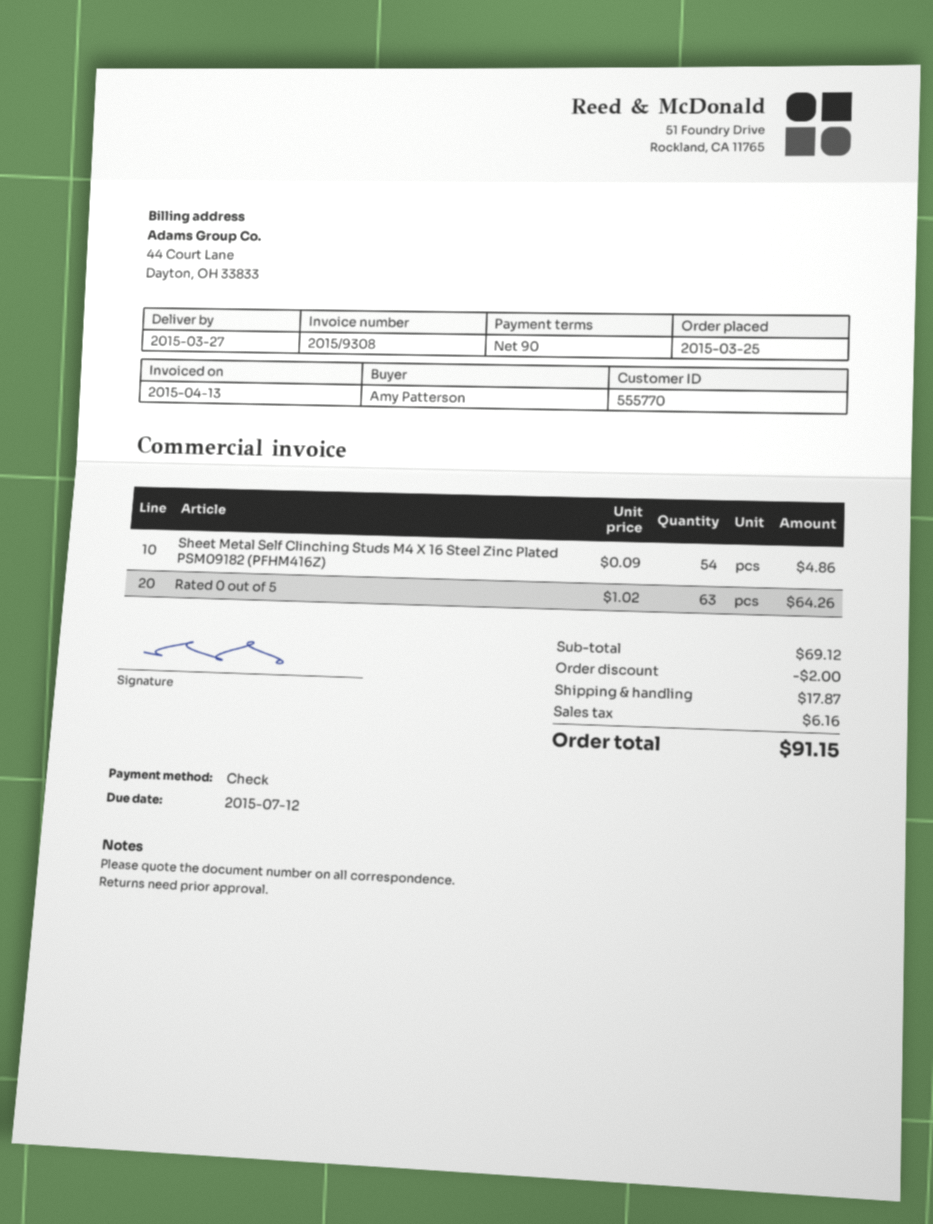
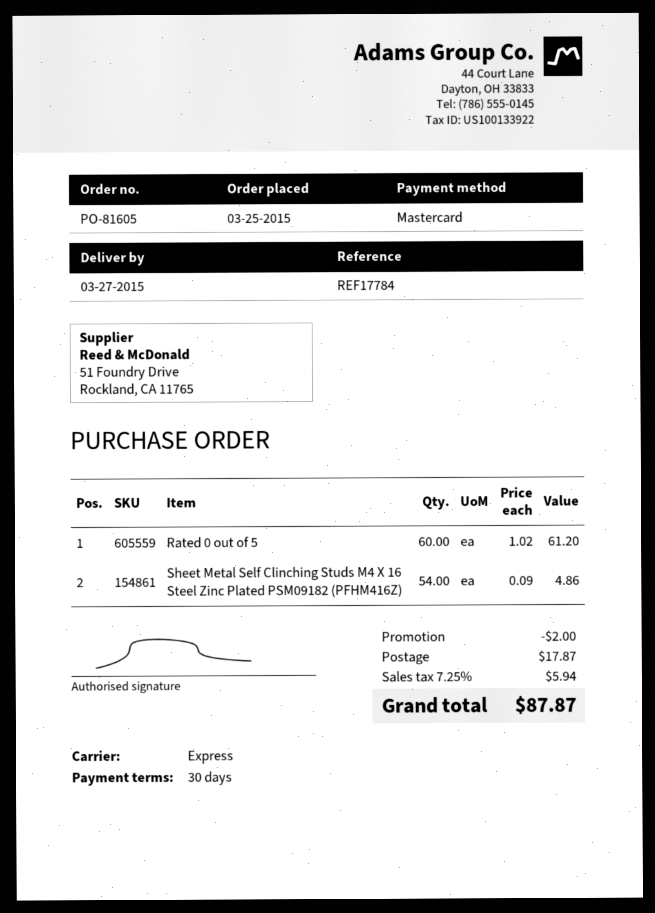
payment terms: 90 days -> 30 days
payment method: cheque -> Mastercard
Rated 0 out of 5: 63 x 1.02 = 64.26 -> 60 x 1.02 = 61.20
tax: 6.16 -> 5.94
total: 91.15 -> 87.87

